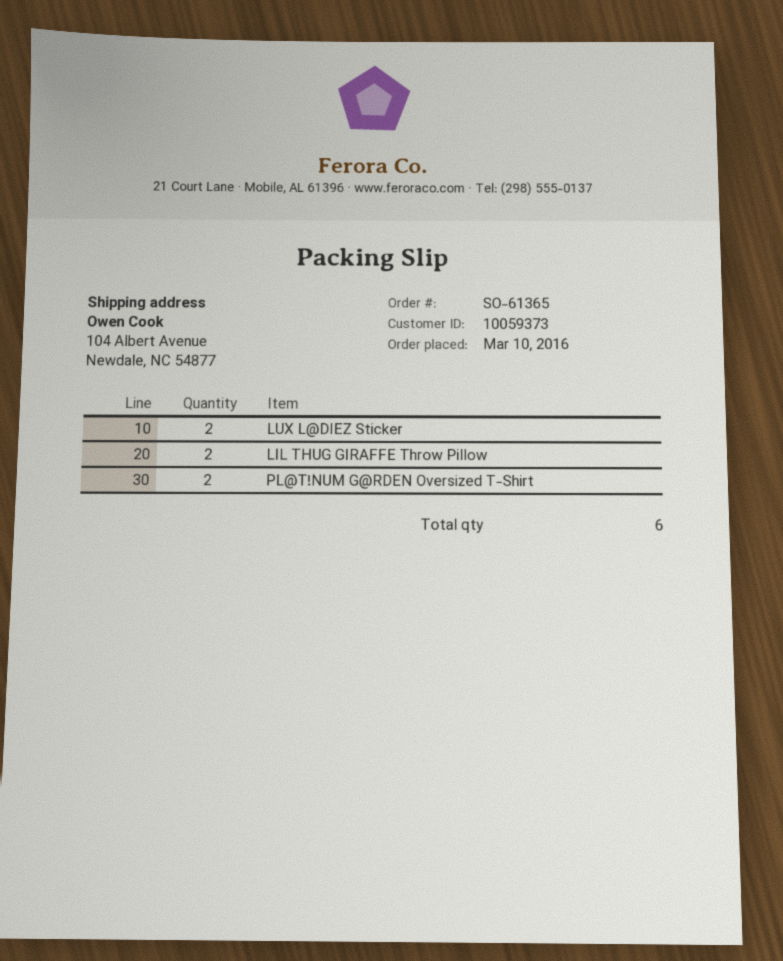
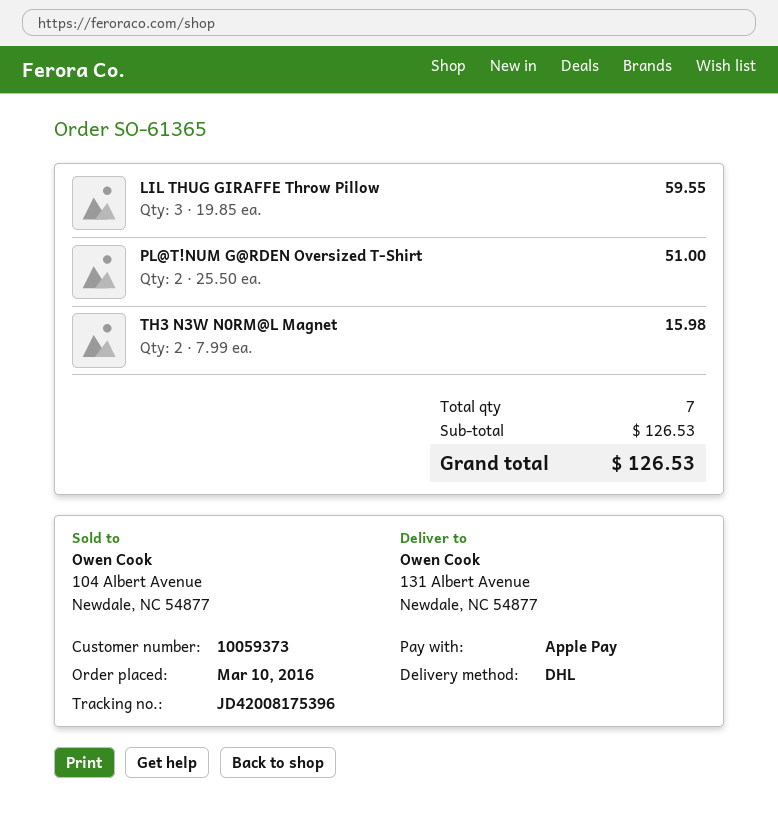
ship to: 104 Albert Avenue, Newdale, NC 54877 -> 131 Albert Avenue, Newdale, NC 54877
LUX L@DIEZ Sticker: 2 -> none
LIL THUG GIRAFFE Throw Pillow: 2 -> 3
TH3 N3W N0RM@L Magnet: none -> 2
total quantity: 6 -> 7

